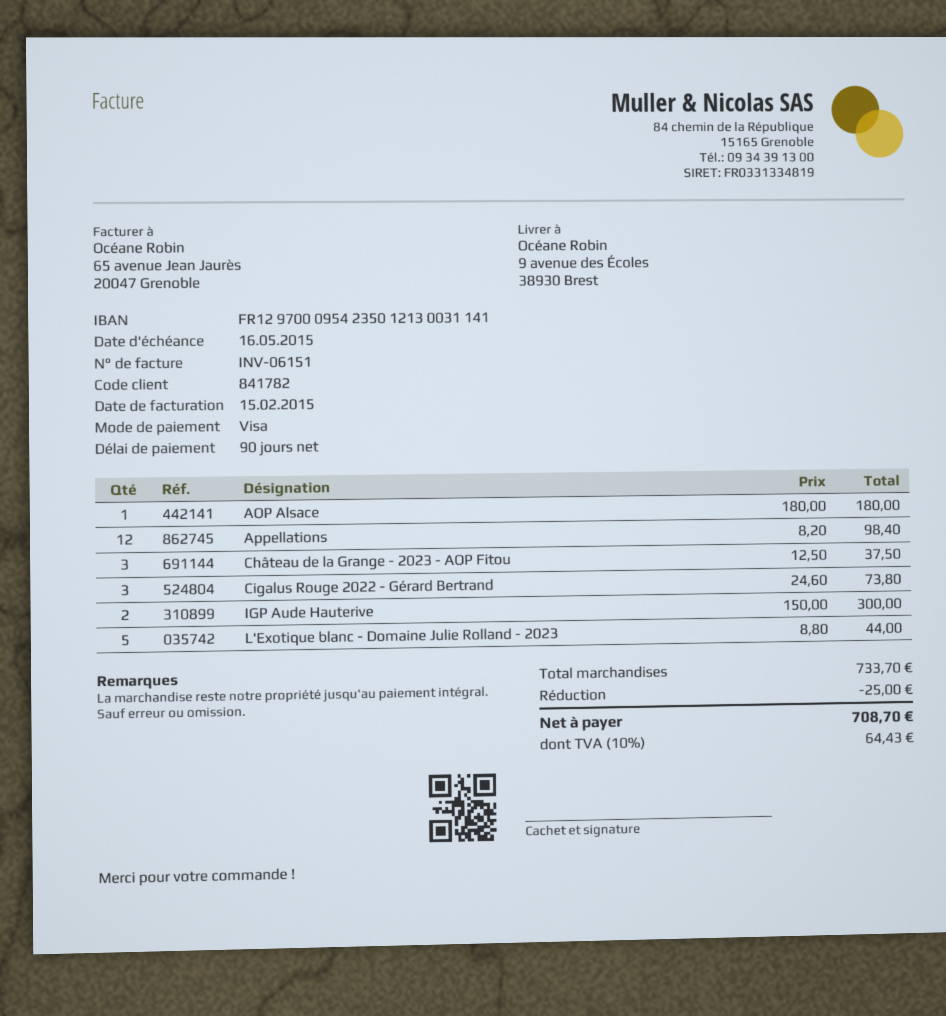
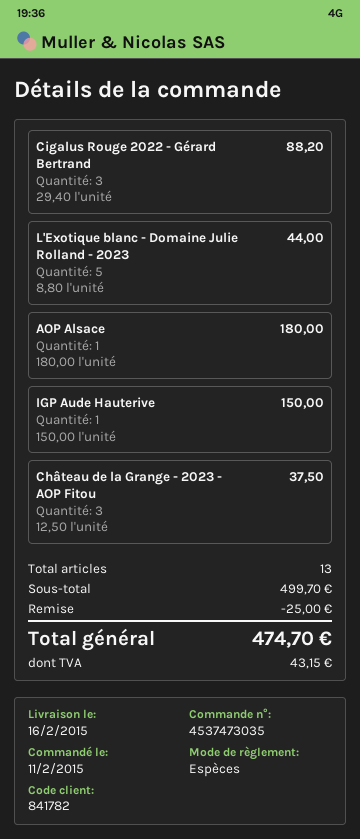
payment method: Visa -> cash
Appellations: 12 x 8.20 = 98.40 -> none
Cigalus Rouge 2022 - Gérard Bertrand: 3 x 24.60 = 73.80 -> 3 x 29.40 = 88.20
IGP Aude Hauterive: 2 x 150.00 = 300.00 -> 1 x 150.00 = 150.00
subtotal: 733.70 -> 499.70
tax: 64.43 -> 43.15
total: 708.70 -> 474.70

